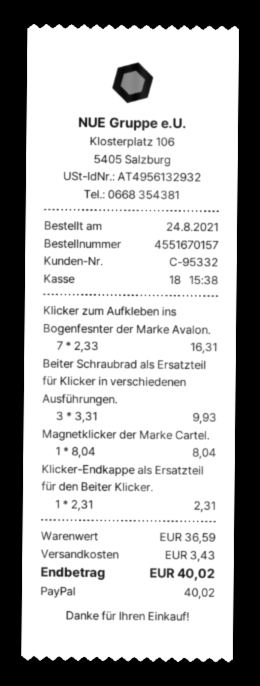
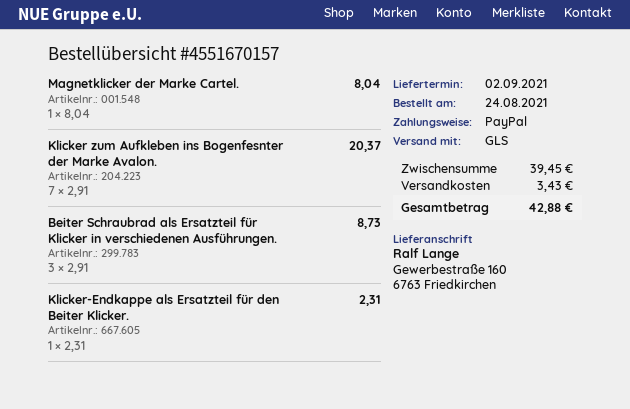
Klicker zum Aufkleben ins Bogenfesnter der Marke Avalon.: 7 x 2.33 = 16.31 -> 7 x 2.91 = 20.37
Beiter Schraubrad als Ersatzteil für Klicker in verschiedenen Ausführungen.: 3 x 3.31 = 9.93 -> 3 x 2.91 = 8.73
subtotal: 36.59 -> 39.45
total: 40.02 -> 42.88

